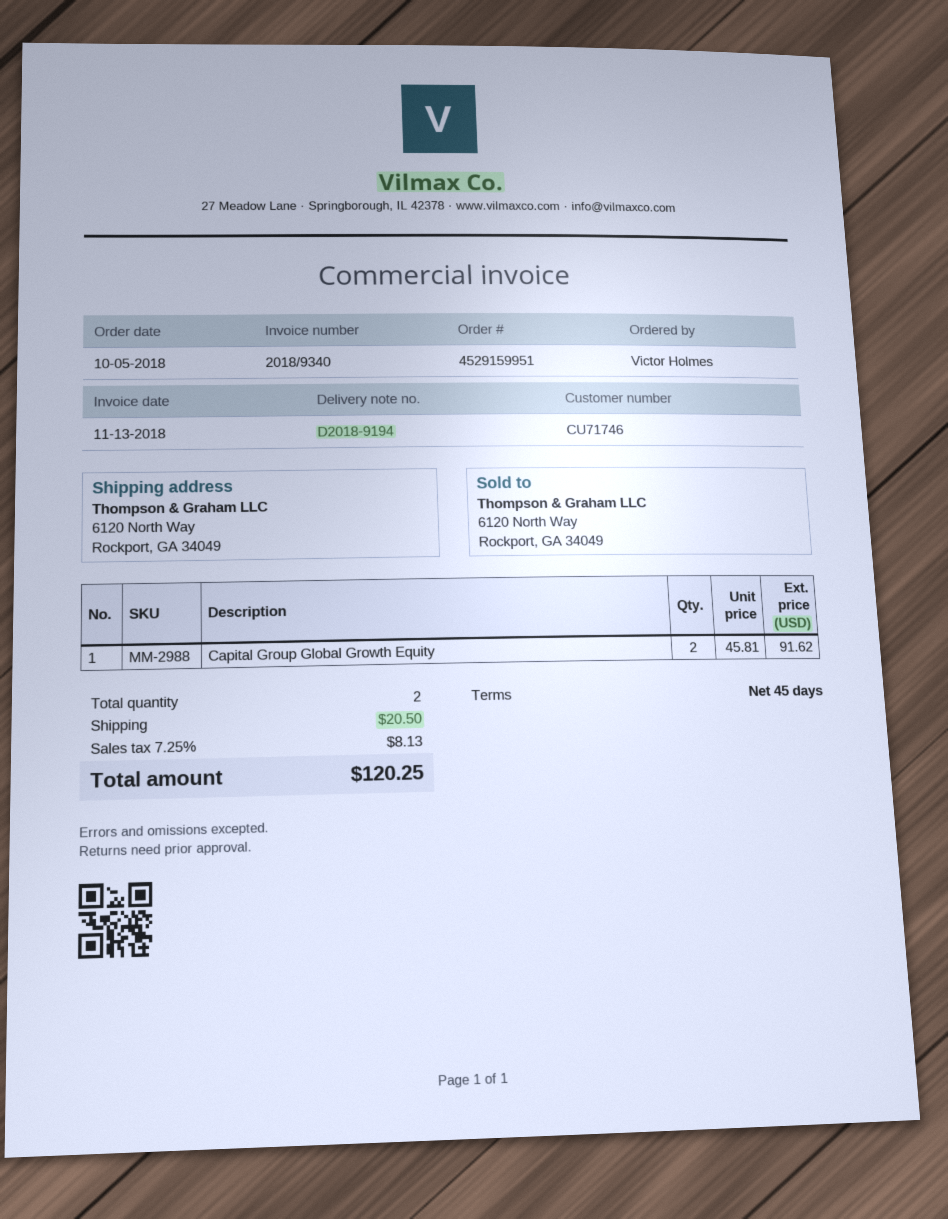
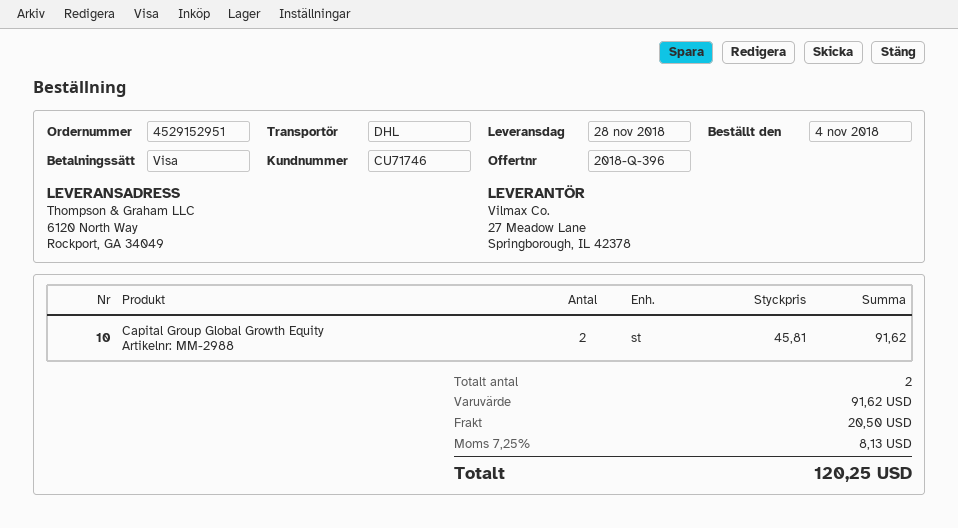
order number: 4529159951 -> 4529152951
order date: 2018-10-05 -> 2018-11-04

